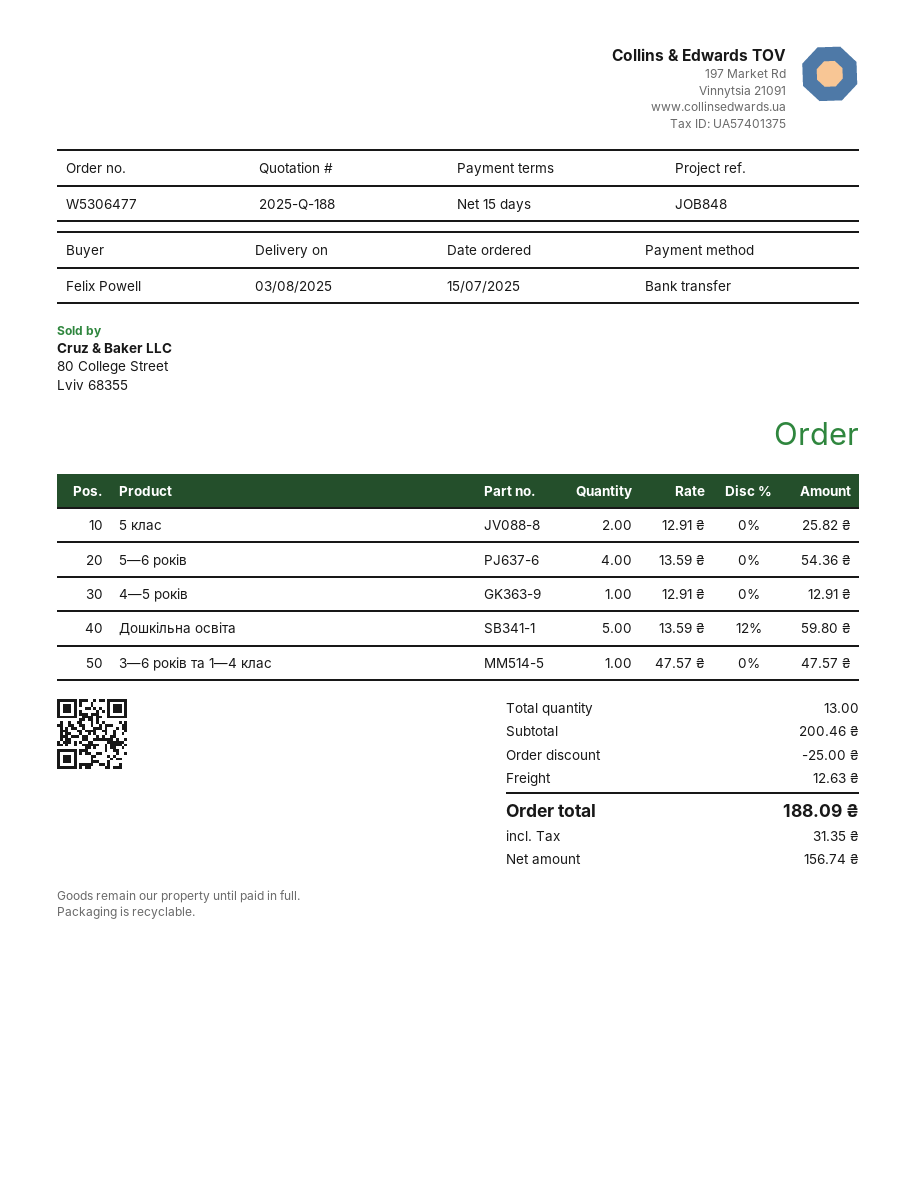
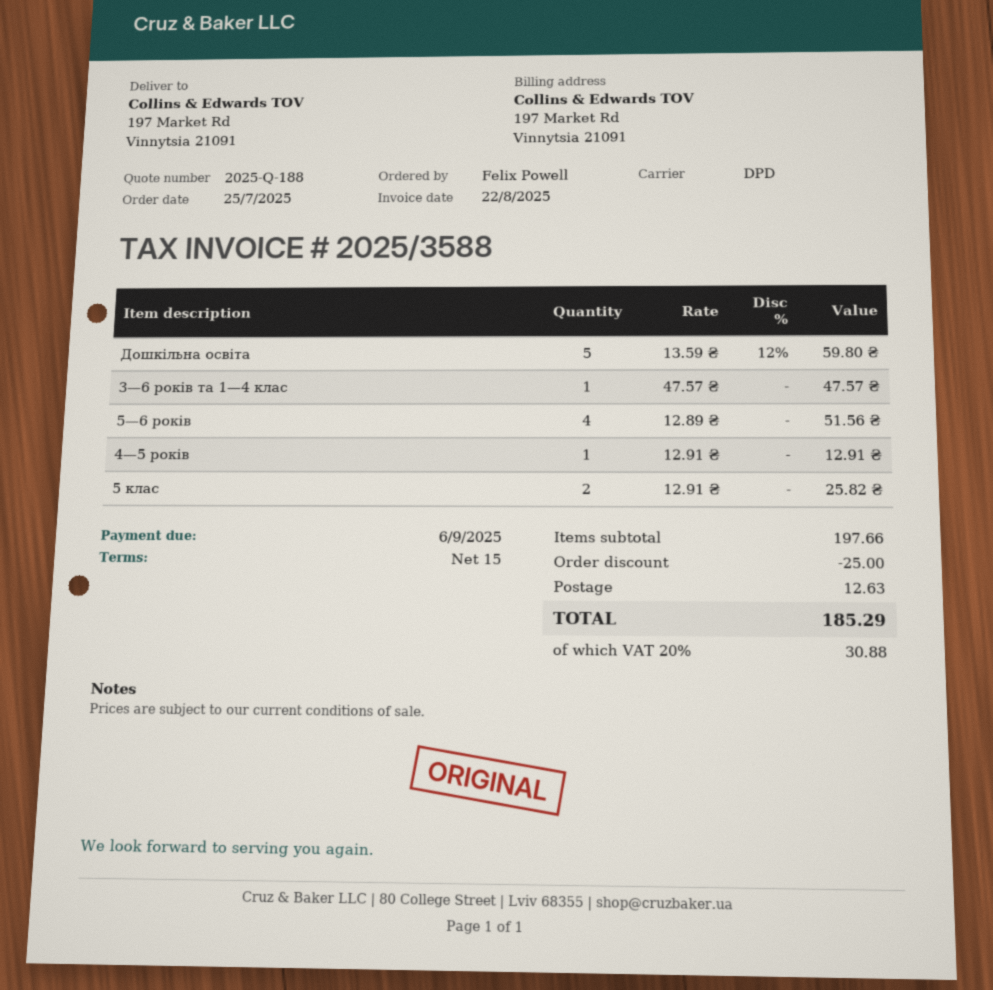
order date: 2025-07-15 -> 2025-07-25
5—6 років: 4 x 13.59 = 54.36 -> 4 x 12.89 = 51.56
subtotal: 200.46 -> 197.66
tax: 31.35 -> 30.88
total: 188.09 -> 185.29

